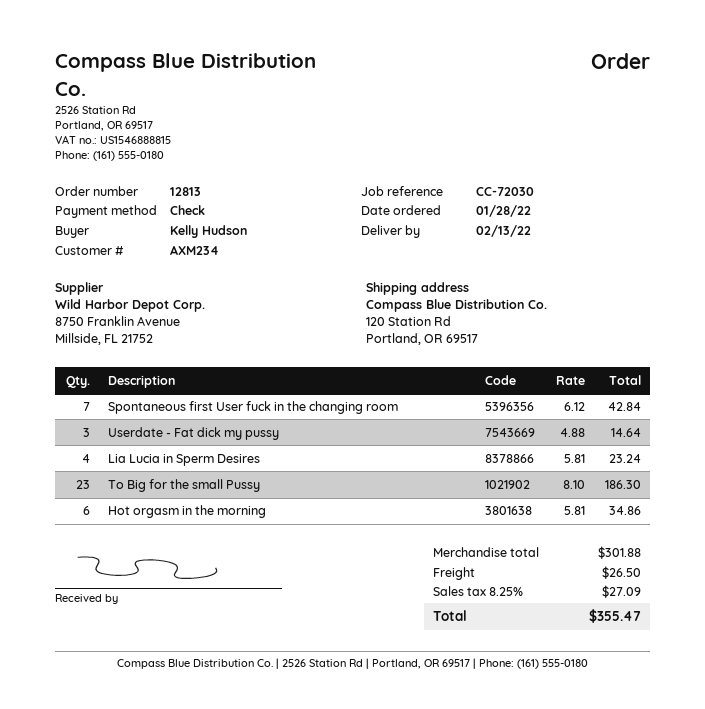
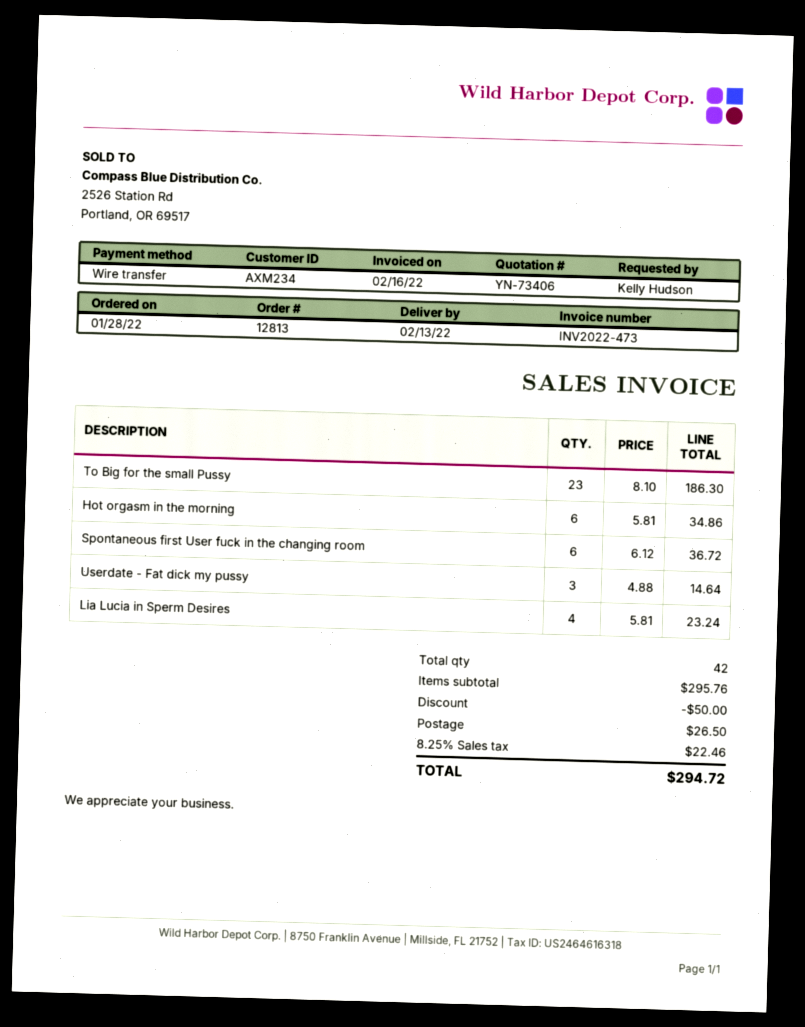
payment method: cheque -> bank transfer
Spontaneous first User fuck in the changing room: 7 x 6.12 = 42.84 -> 6 x 6.12 = 36.72
subtotal: 301.88 -> 295.76
discount: none -> 50.00
tax: 8.25% = 27.09 -> 8.25% = 22.46
total: 355.47 -> 294.72

